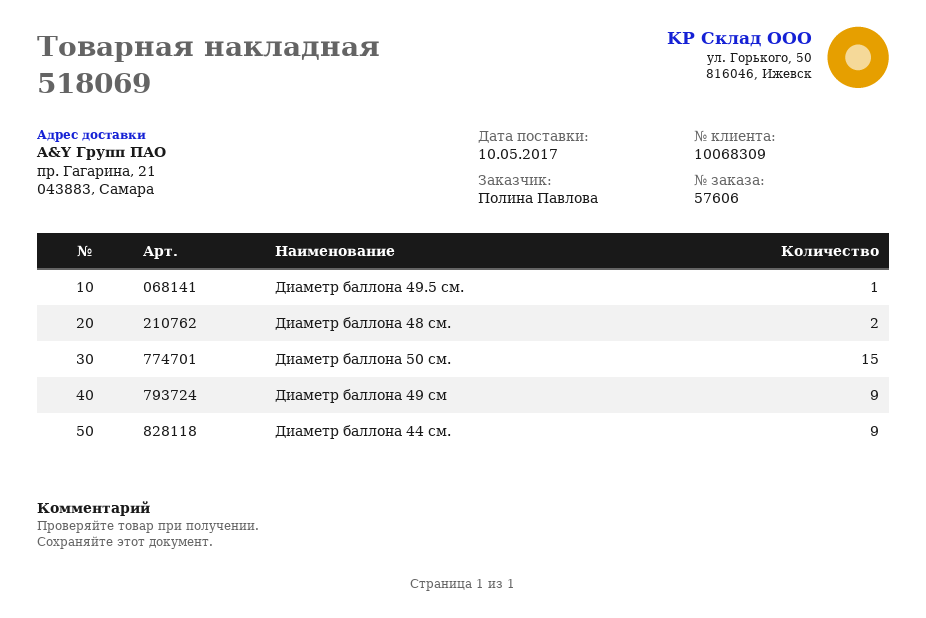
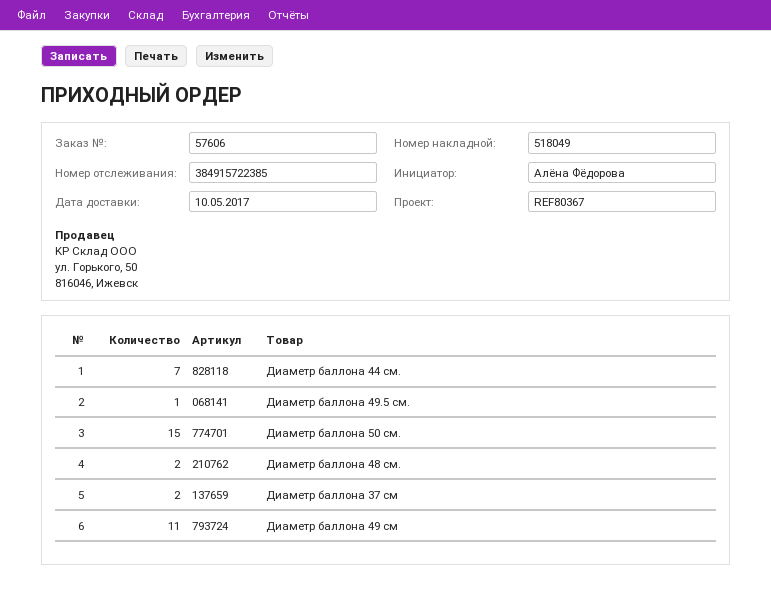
delivery note number: 518069 -> 518049
ordered by: Полина Павлова -> Алёна Фёдорова
Диаметр баллона 49 см: 9 -> 11
Диаметр баллона 44 см.: 9 -> 7
Диаметр баллона 37 см: none -> 2

